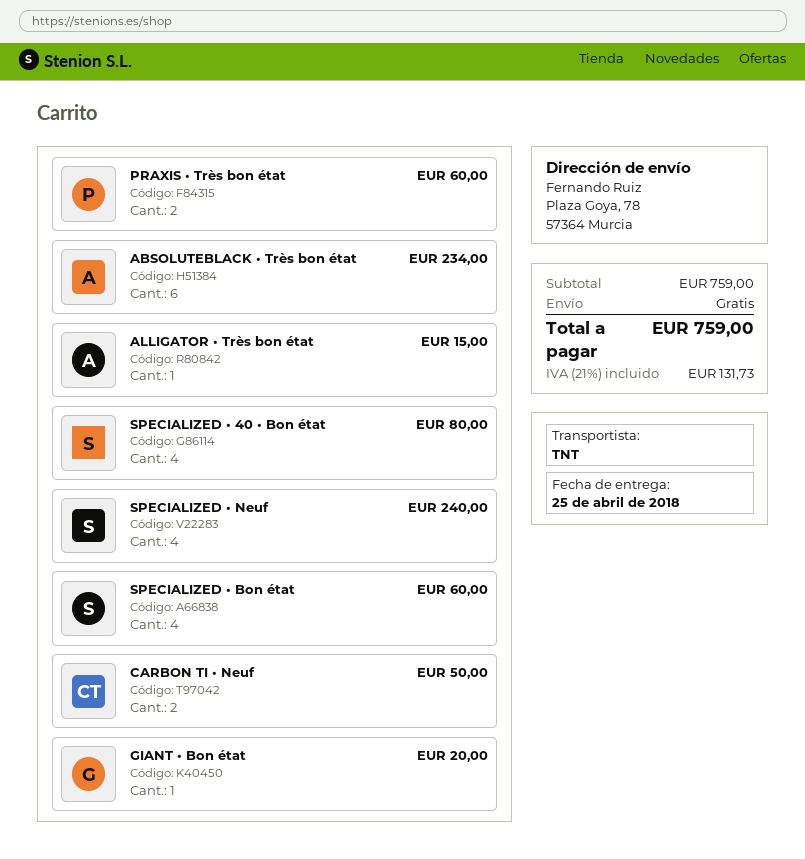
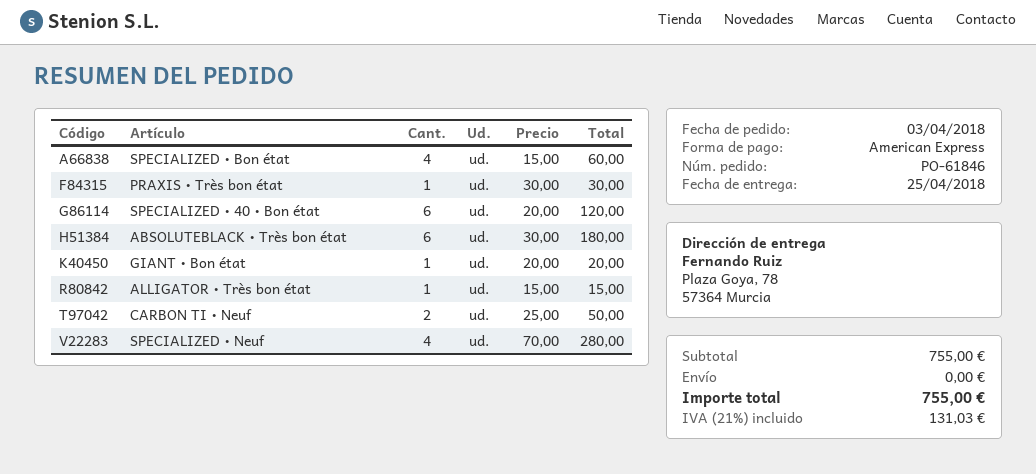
PRAXIS • Très bon état: 2 for 60.00 -> 1 for 30.00
ABSOLUTEBLACK • Très bon état: 6 for 234.00 -> 6 for 180.00
SPECIALIZED • 40 • Bon état: 4 for 80.00 -> 6 for 120.00
SPECIALIZED • Neuf: 4 for 240.00 -> 4 for 280.00
subtotal: 759.00 -> 755.00
tax: 21% = 131.73 -> 21% = 131.03
total: 759.00 -> 755.00

